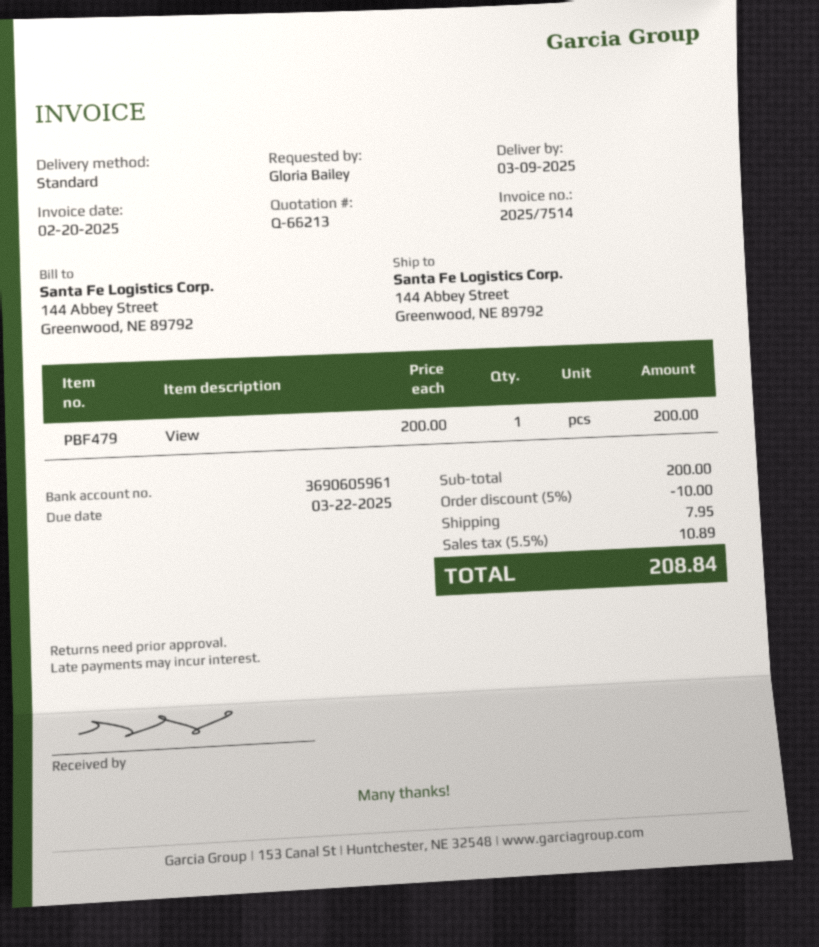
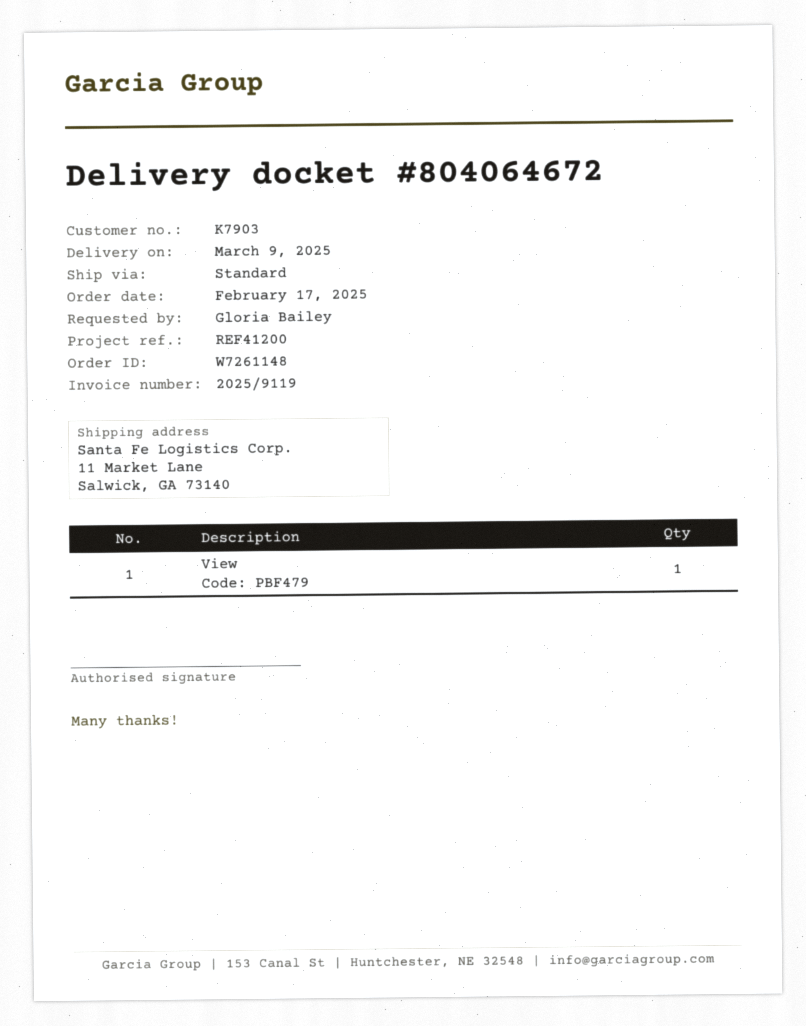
invoice number: 2025/7514 -> 2025/9119
ship to: 144 Abbey Street, Greenwood, NE 89792 -> 11 Market Lane, Salwick, GA 73140

